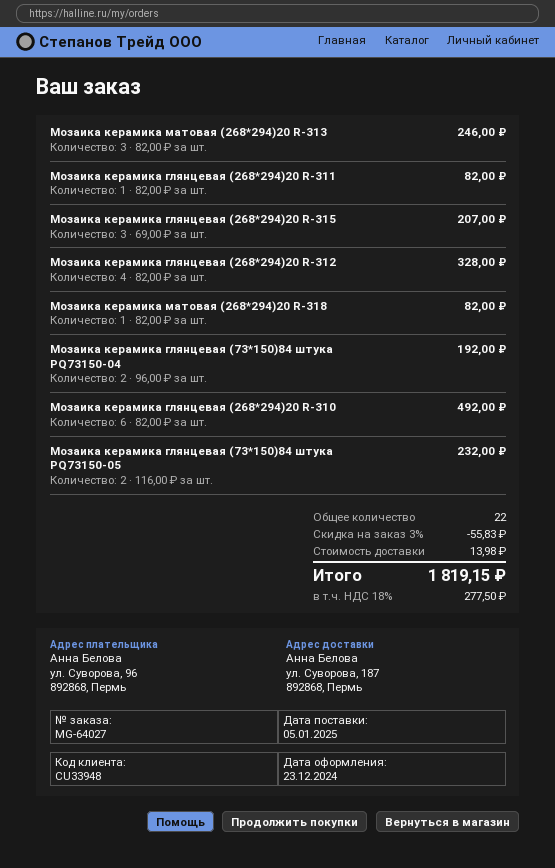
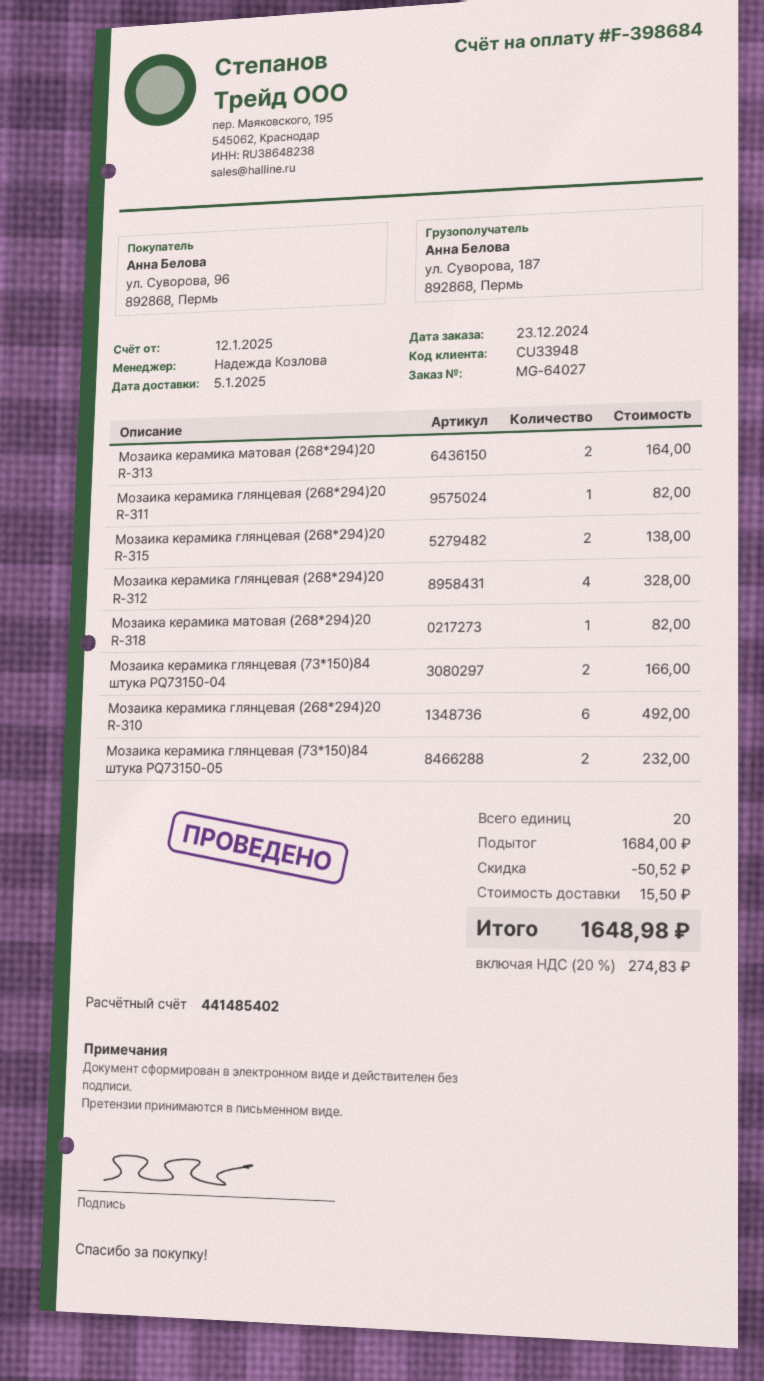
Мозаика керамика матовая (268*294)20 R-313: 3 for 246.00 -> 2 for 164.00
Мозаика керамика глянцевая (268*294)20 R-315: 3 for 207.00 -> 2 for 138.00
Мозаика керамика глянцевая (73*150)84 штука PQ73150-04: 2 for 192.00 -> 2 for 166.00
total quantity: 22 -> 20
discount: 55.83 -> 50.52
shipping: 13.98 -> 15.50
tax: 18% = 277.50 -> 20% = 274.83
total: 1819.15 -> 1648.98

